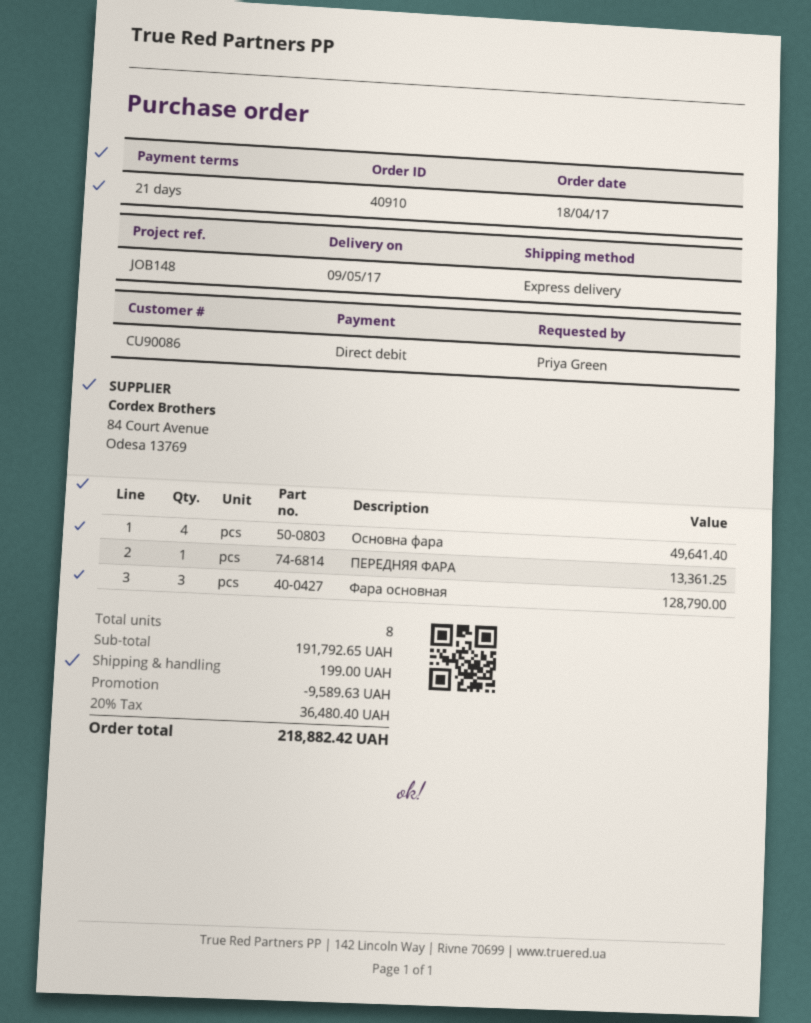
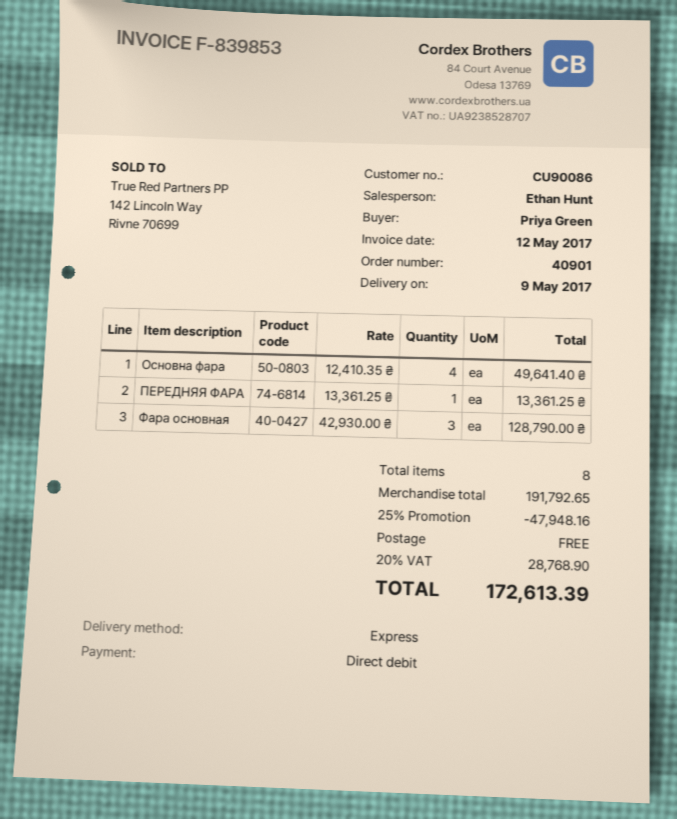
order number: 40910 -> 40901
discount: 9589.63 -> 47948.16
shipping: 199.00 -> 0.00
tax: 20% = 36480.40 -> 20% = 28768.90
total: 218882.42 -> 172613.39

